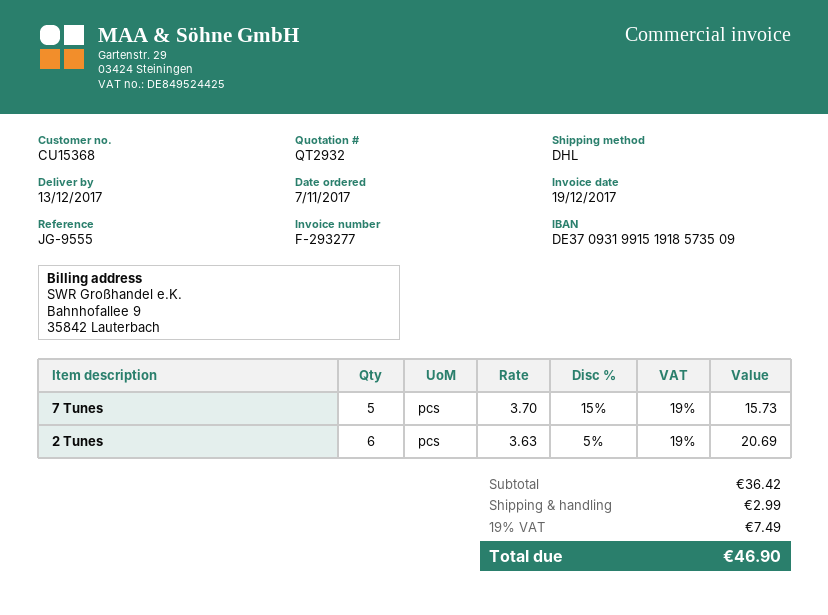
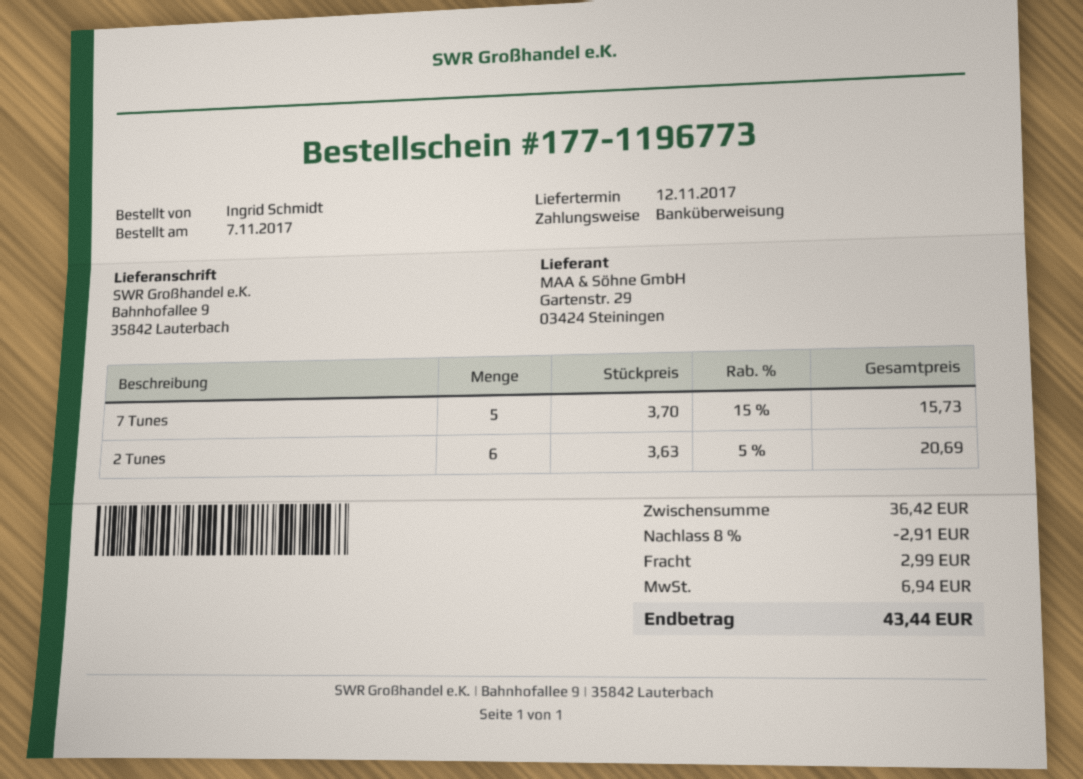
delivery date: 2017-12-13 -> 2017-11-12
discount: none -> 8% = 2.91
tax: 7.49 -> 6.94
total: 46.90 -> 43.44

